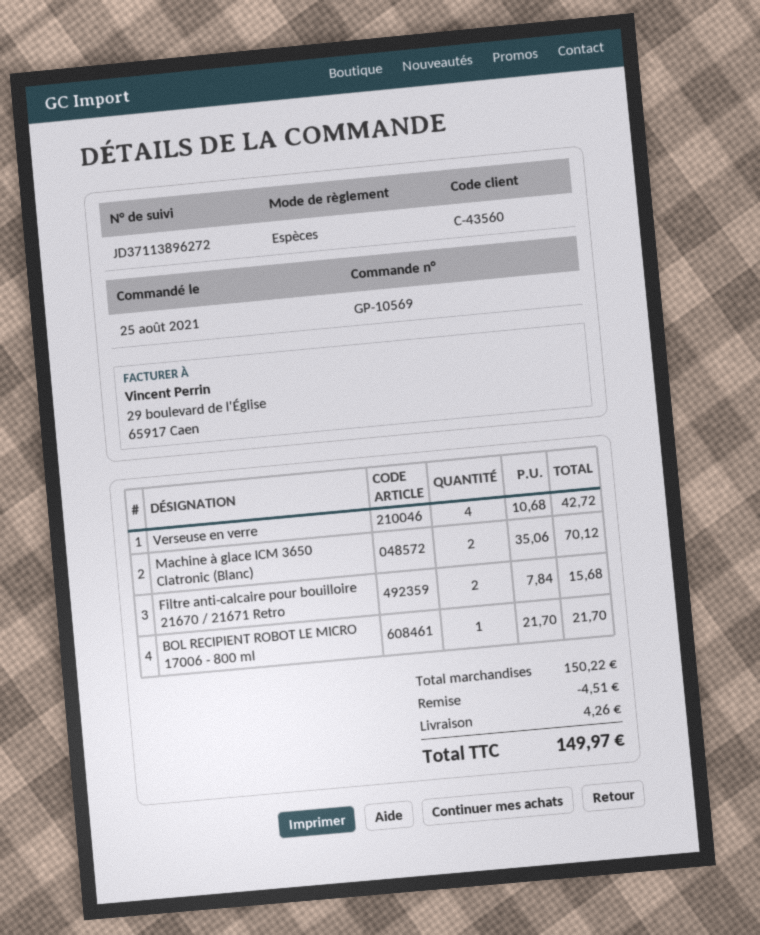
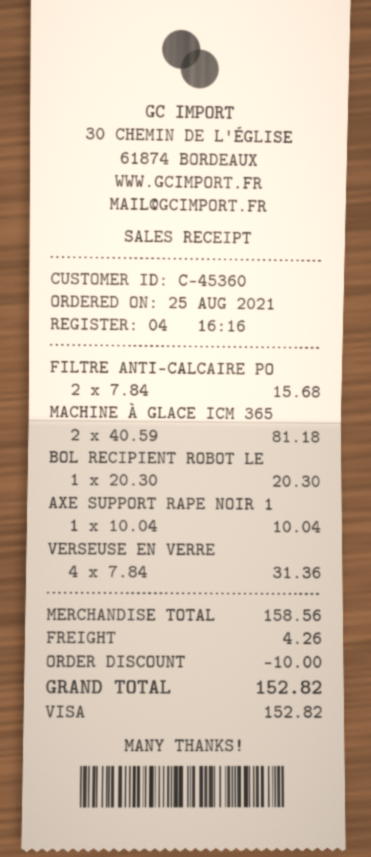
customer number: C-43560 -> C-45360
payment method: cash -> Visa
Verseuse en verre: 4 x 10.68 = 42.72 -> 4 x 7.84 = 31.36
Machine à glace ICM 3650 Clatronic (Blanc): 2 x 35.06 = 70.12 -> 2 x 40.59 = 81.18
BOL RECIPIENT ROBOT LE MICRO 17006 - 800 ml: 1 x 21.70 = 21.70 -> 1 x 20.30 = 20.30
AXE SUPPORT RAPE NOIR 1: none -> 1 x 10.04 = 10.04
subtotal: 150.22 -> 158.56
discount: 4.51 -> 10.00
total: 149.97 -> 152.82

